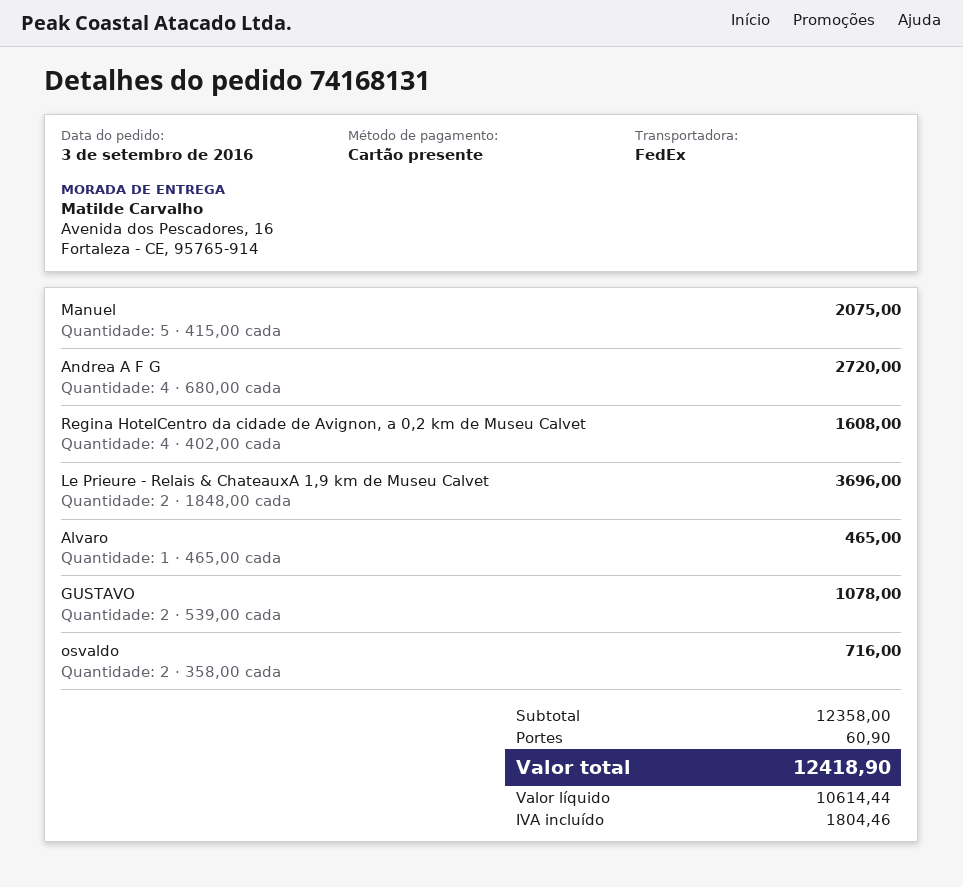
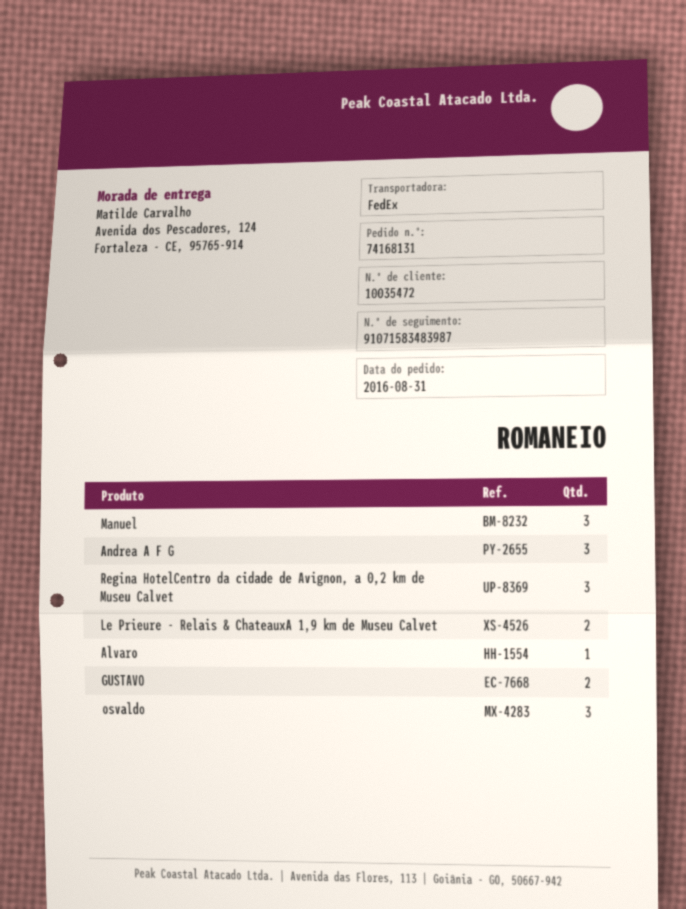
order date: 2016-09-03 -> 2016-08-31
ship to: Avenida dos Pescadores, 16, Fortaleza - CE, 95765-914 -> Avenida dos Pescadores, 124, Fortaleza - CE, 95765-914
Manuel: 5 -> 3
Andrea A F G: 4 -> 3
Regina HotelCentro da cidade de Avignon, a 0,2 km de Museu Calvet: 4 -> 3
osvaldo: 2 -> 3

